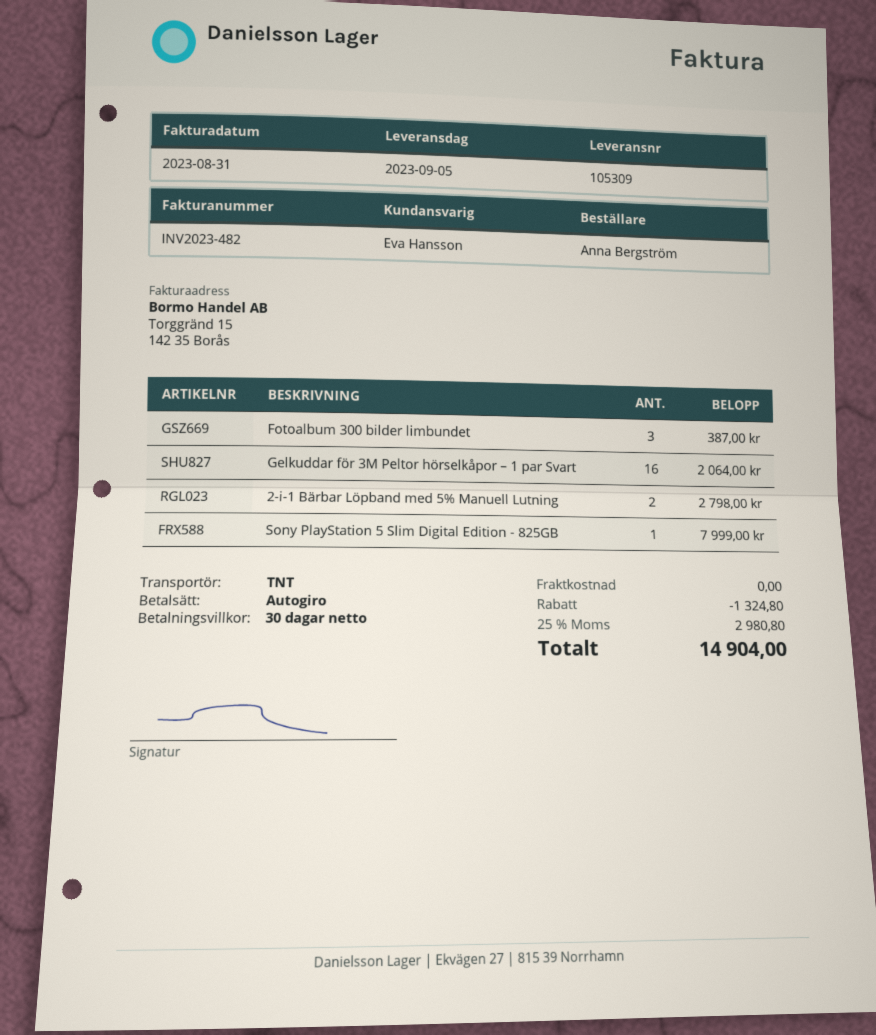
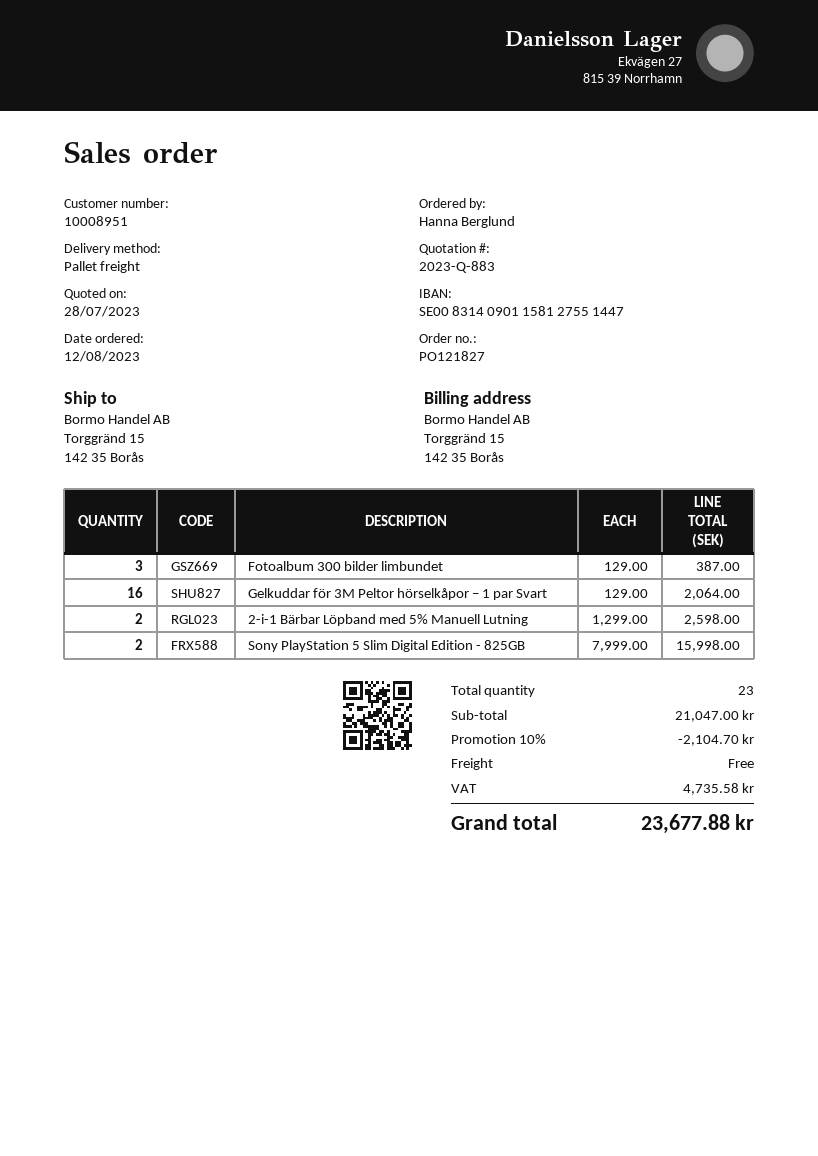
ordered by: Anna Bergström -> Hanna Berglund
shipping method: TNT -> pallet freight
2-i-1 Bärbar Löpband med 5% Manuell Lutning: 2 for 2798.00 -> 2 for 2598.00
Sony PlayStation 5 Slim Digital Edition - 825GB: 1 for 7999.00 -> 2 for 15998.00
discount: 1324.80 -> 2104.70
tax: 2980.80 -> 4735.58
total: 14904.00 -> 23677.88

